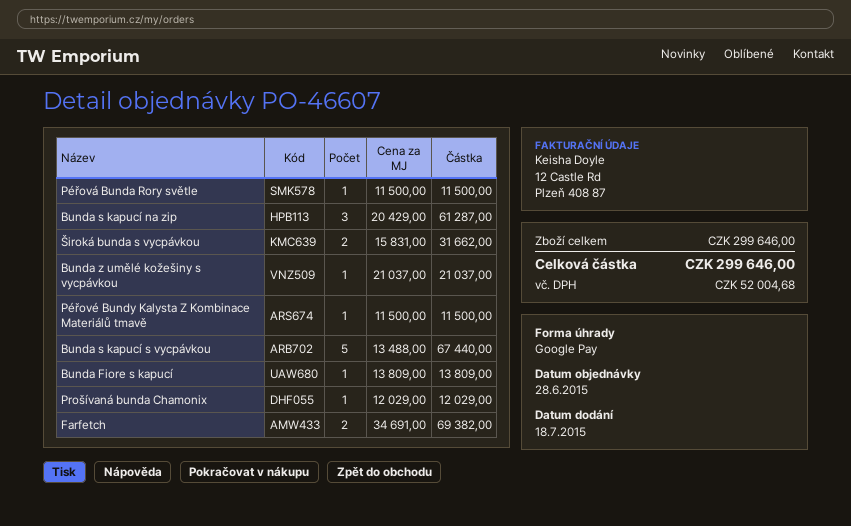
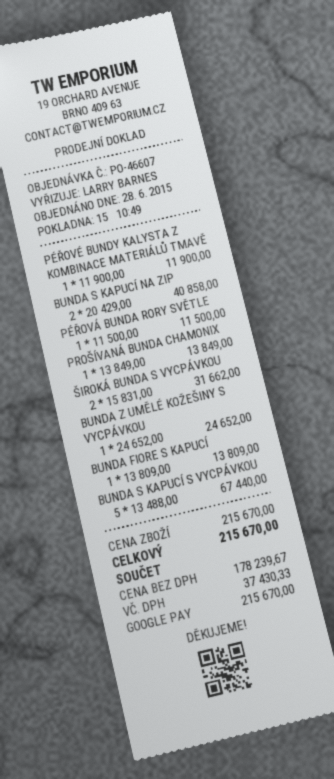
Bunda s kapucí na zip: 3 x 20429.00 = 61287.00 -> 2 x 20429.00 = 40858.00
Bunda z umělé kožešiny s vycpávkou: 1 x 21037.00 = 21037.00 -> 1 x 24652.00 = 24652.00
Péřové Bundy Kalysta Z Kombinace Materiálů tmavě: 1 x 11500.00 = 11500.00 -> 1 x 11900.00 = 11900.00
Prošívaná bunda Chamonix: 1 x 12029.00 = 12029.00 -> 1 x 13849.00 = 13849.00
Farfetch: 2 x 34691.00 = 69382.00 -> none
subtotal: 299646.00 -> 215670.00
tax: 52004.68 -> 37430.33
total: 299646.00 -> 215670.00

